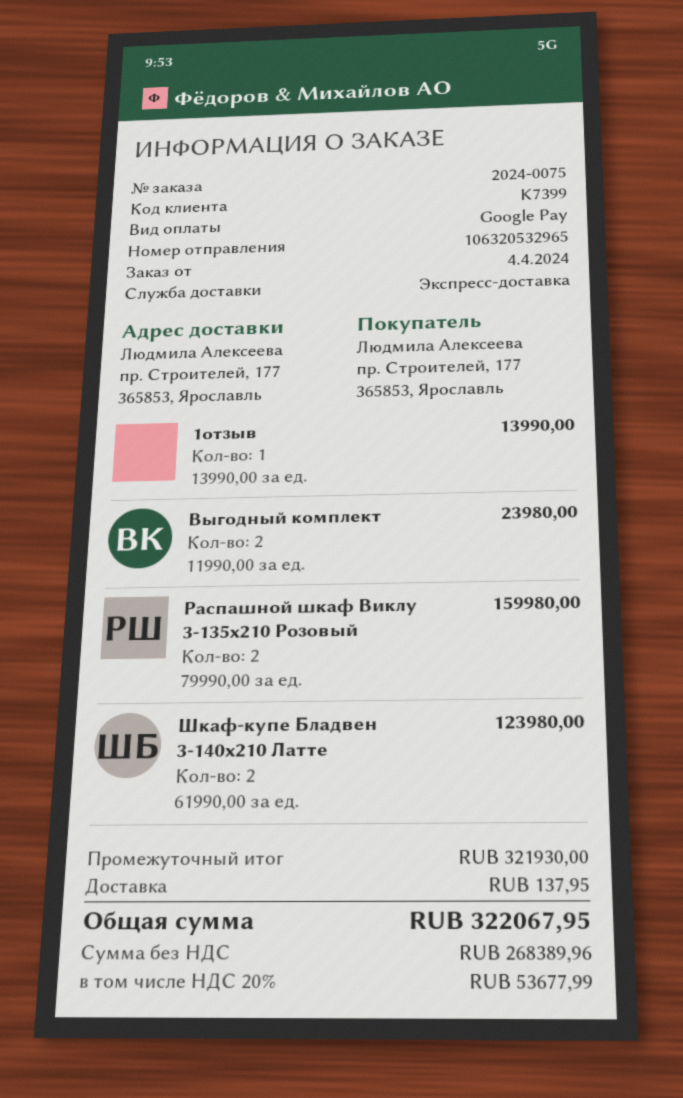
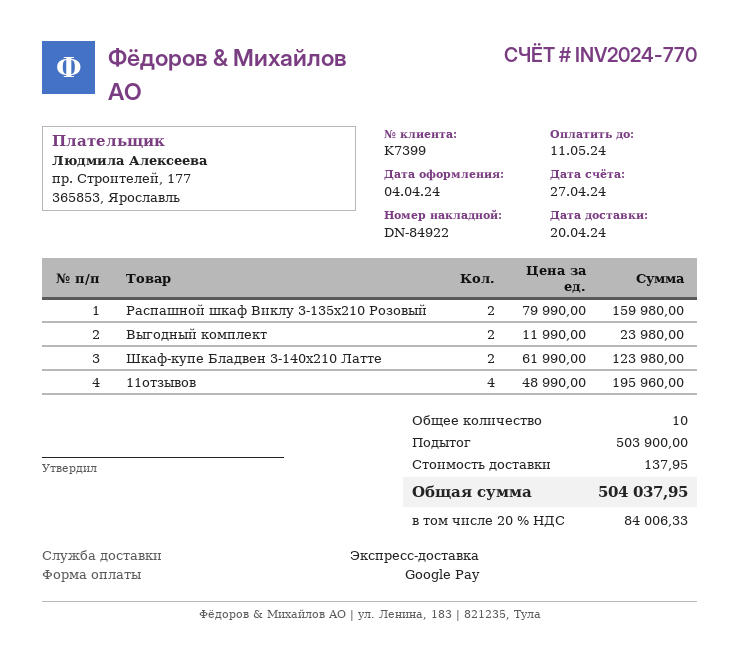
1отзыв: 1 x 13990.00 = 13990.00 -> none
11отзывов: none -> 4 x 48990.00 = 195960.00
subtotal: 321930.00 -> 503900.00
tax: 20% = 53677.99 -> 20% = 84006.33
total: 322067.95 -> 504037.95

